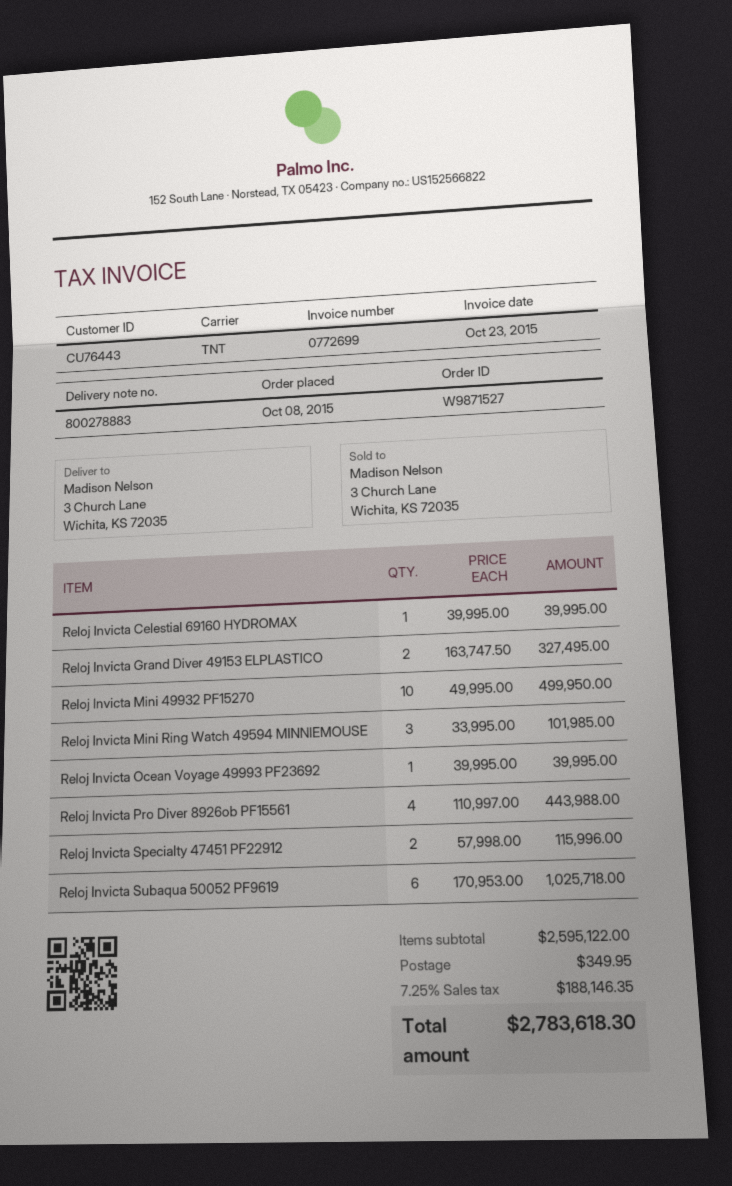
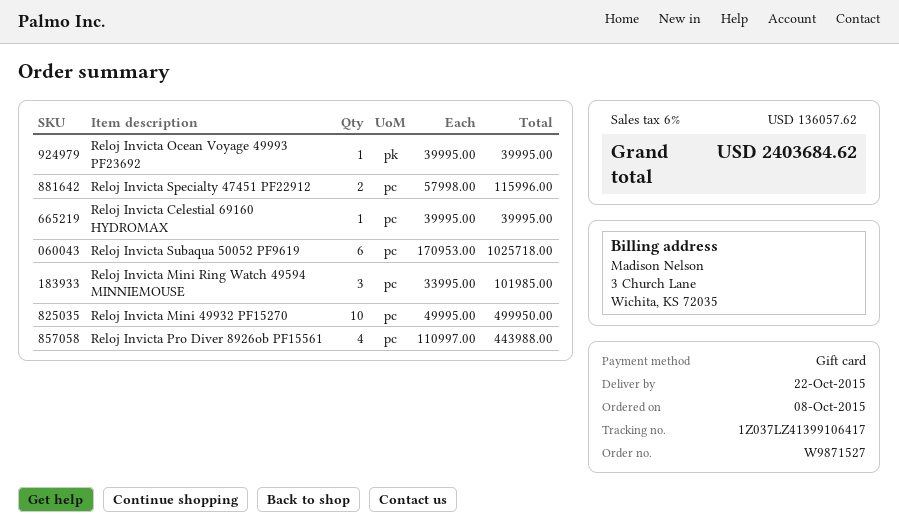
Reloj Invicta Grand Diver 49153 ELPLASTICO: 2 x 163747.50 = 327495.00 -> none
shipping: 349.95 -> none
tax: 7.25% = 188146.35 -> 6% = 136057.62
total: 2783618.30 -> 2403684.62

